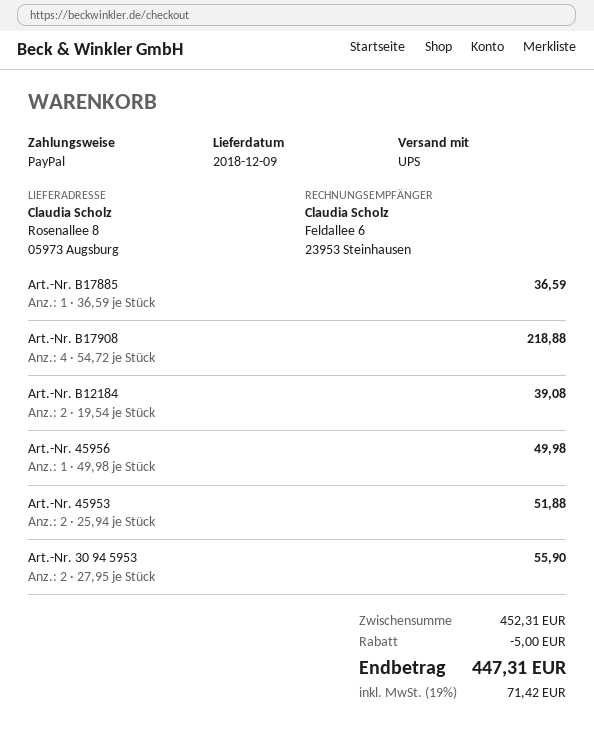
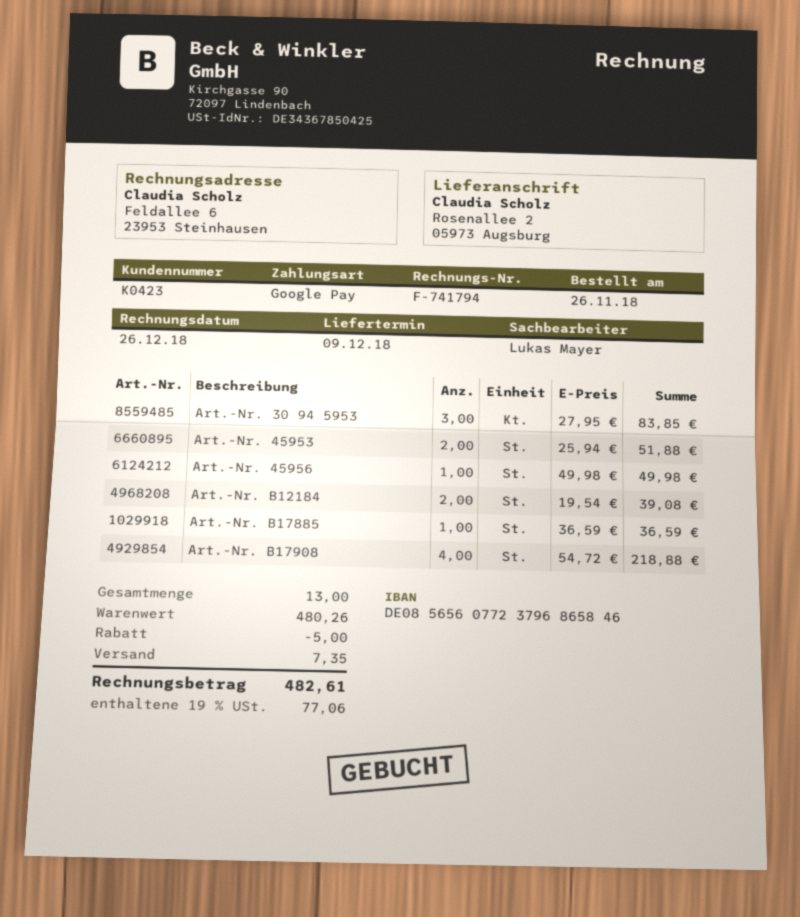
payment method: PayPal -> Google Pay
ship to: Rosenallee 8, 05973 Augsburg -> Rosenallee 2, 05973 Augsburg
Art.-Nr. 30 94 5953: 2 x 27.95 = 55.90 -> 3 x 27.95 = 83.85
subtotal: 452.31 -> 480.26
shipping: none -> 7.35
tax: 19% = 71.42 -> 19% = 77.06
total: 447.31 -> 482.61

